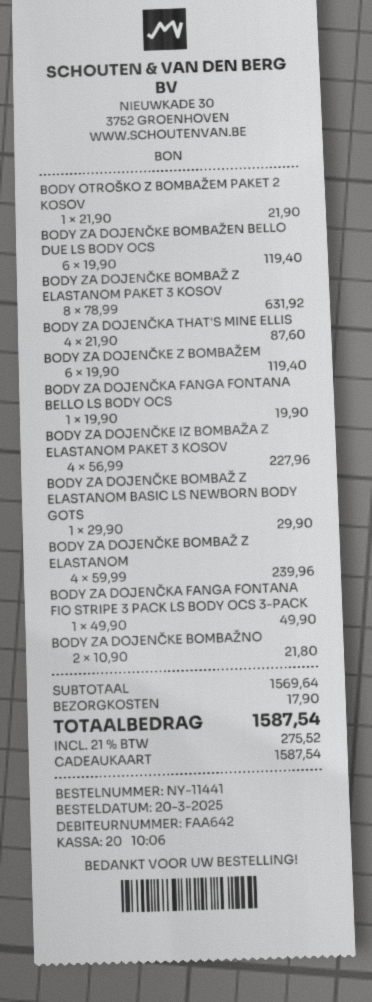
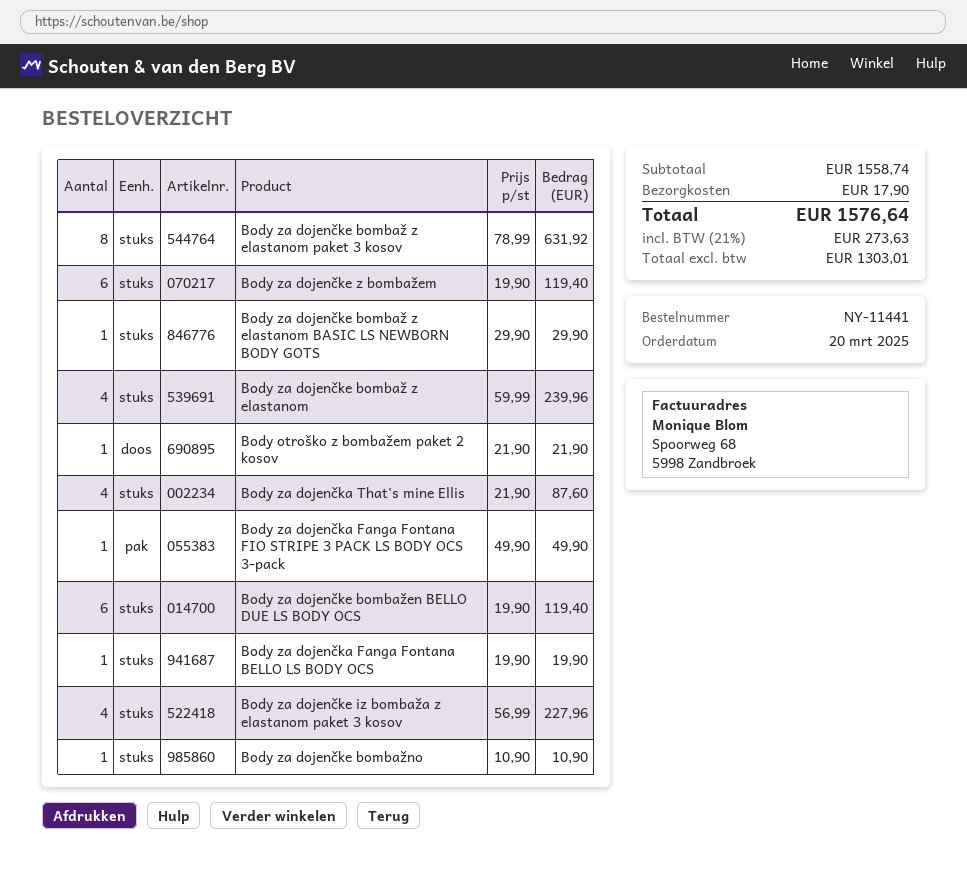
BODY ZA DOJENČKE BOMBAŽNO: 2 x 10.90 = 21.80 -> 1 x 10.90 = 10.90
subtotal: 1569.64 -> 1558.74
tax: 21% = 275.52 -> 21% = 273.63
total: 1587.54 -> 1576.64

